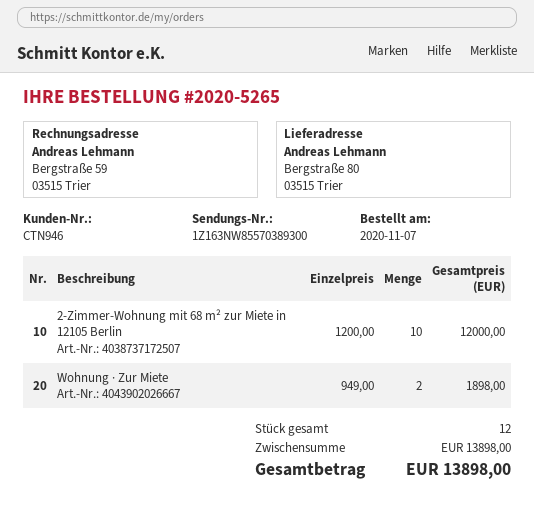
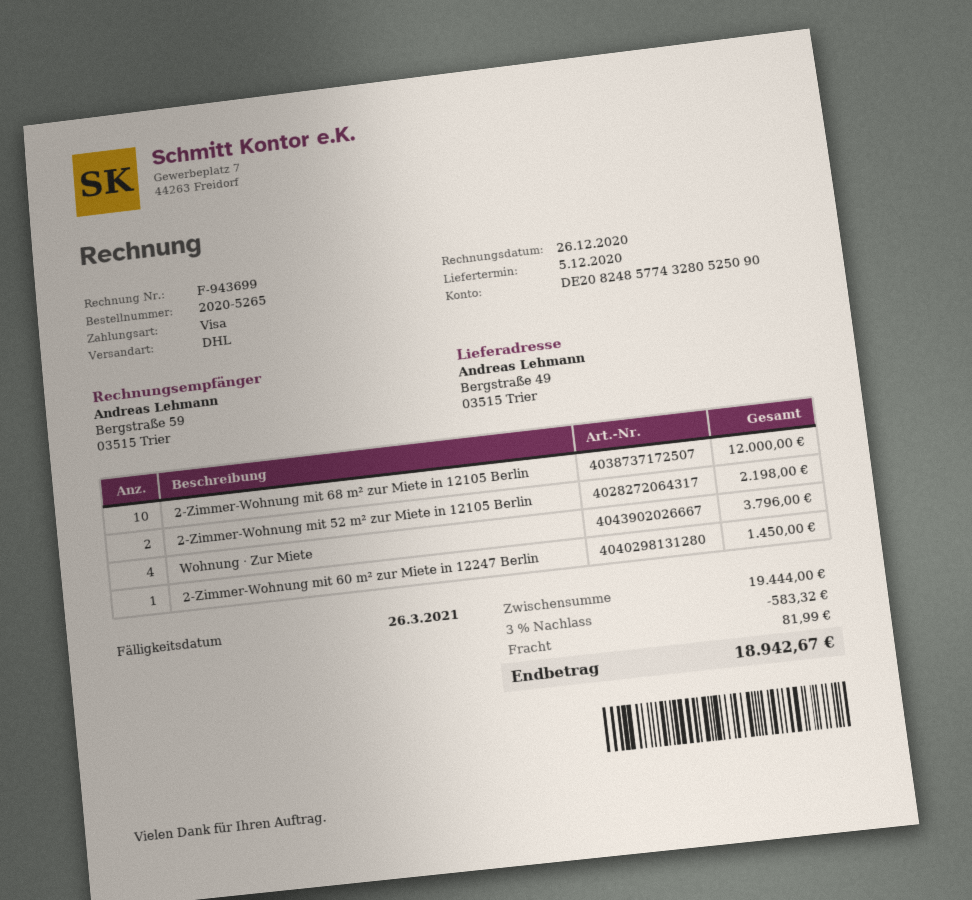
ship to: Bergstraße 80, 03515 Trier -> Bergstraße 49, 03515 Trier
Wohnung · Zur Miete: 2 for 1898.00 -> 4 for 3796.00
2-Zimmer-Wohnung mit 52 m² zur Miete in 12105 Berlin: none -> 2 for 2198.00
2-Zimmer-Wohnung mit 60 m² zur Miete in 12247 Berlin: none -> 1 for 1450.00
subtotal: 13898.00 -> 19444.00
discount: none -> 3% = 583.32
shipping: none -> 81.99
total: 13898.00 -> 18942.67

